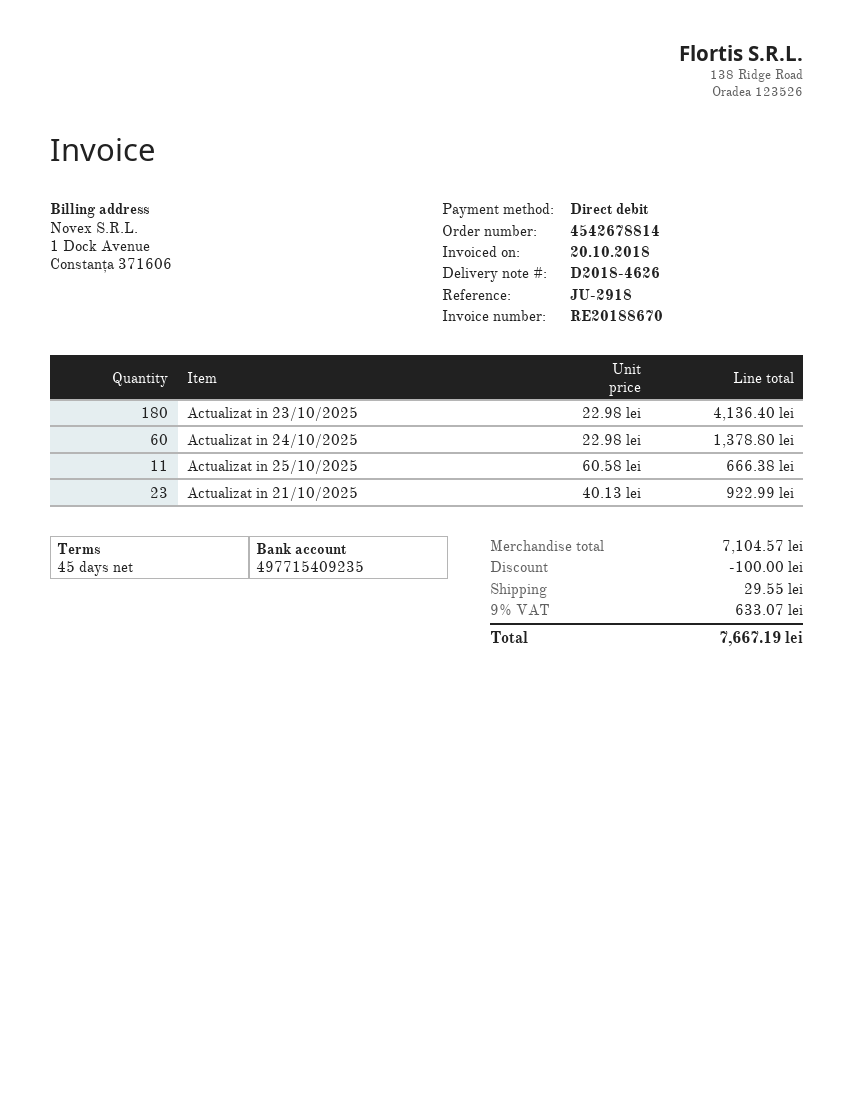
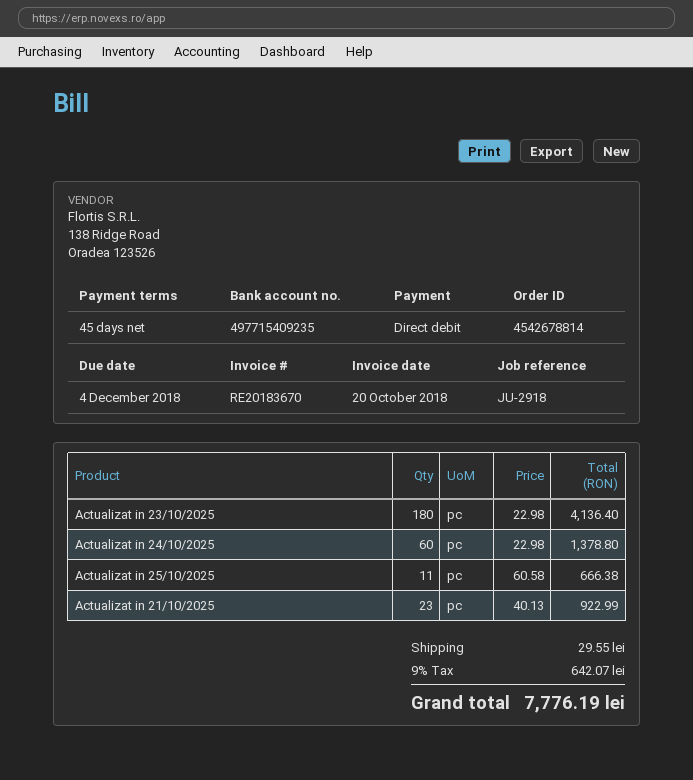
invoice number: RE20188670 -> RE20183670
discount: 100.00 -> none
tax: 9% = 633.07 -> 9% = 642.07
total: 7667.19 -> 7776.19

